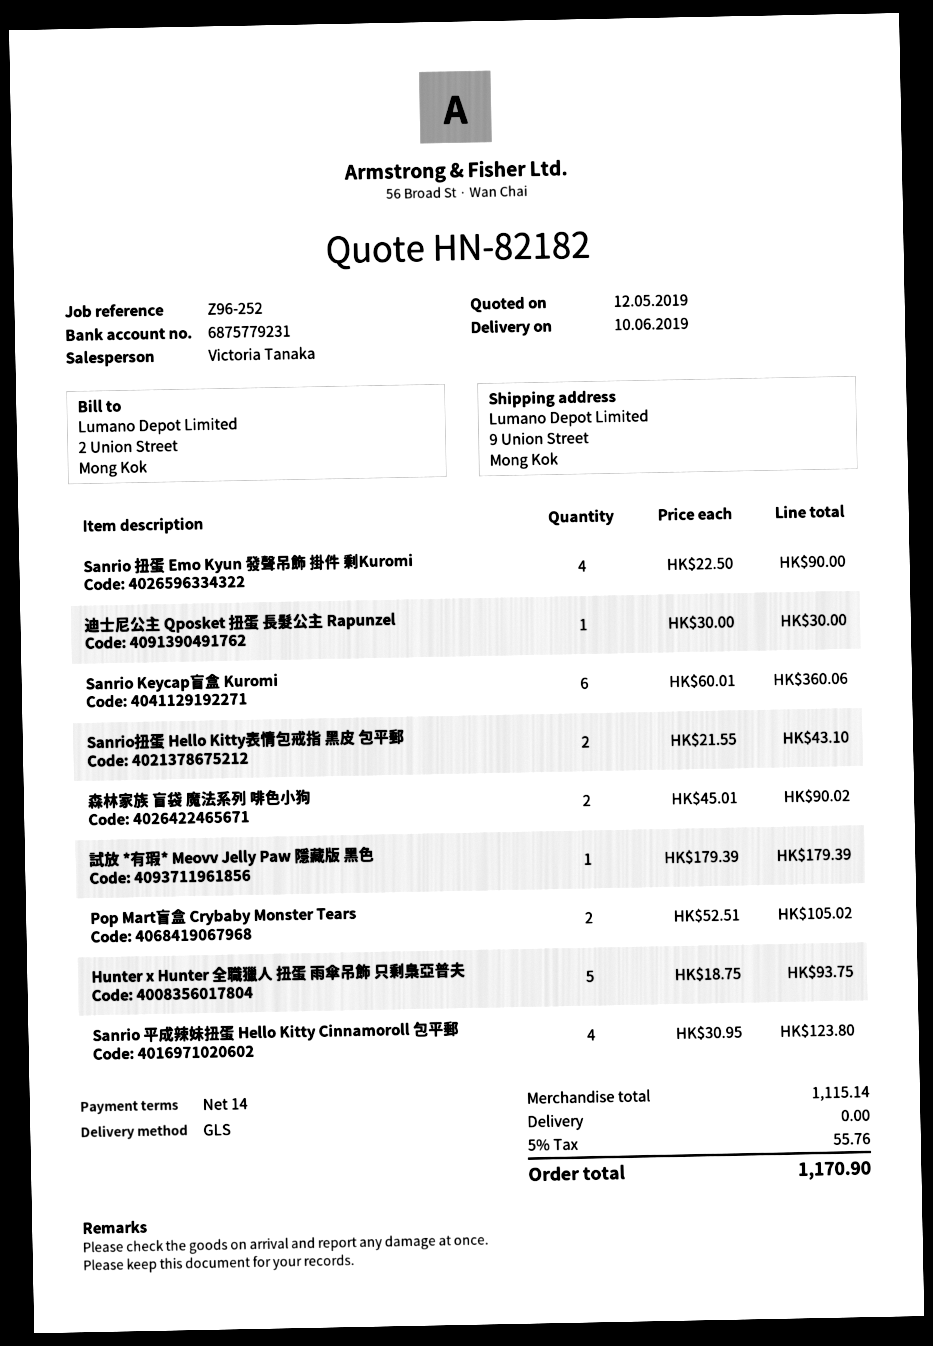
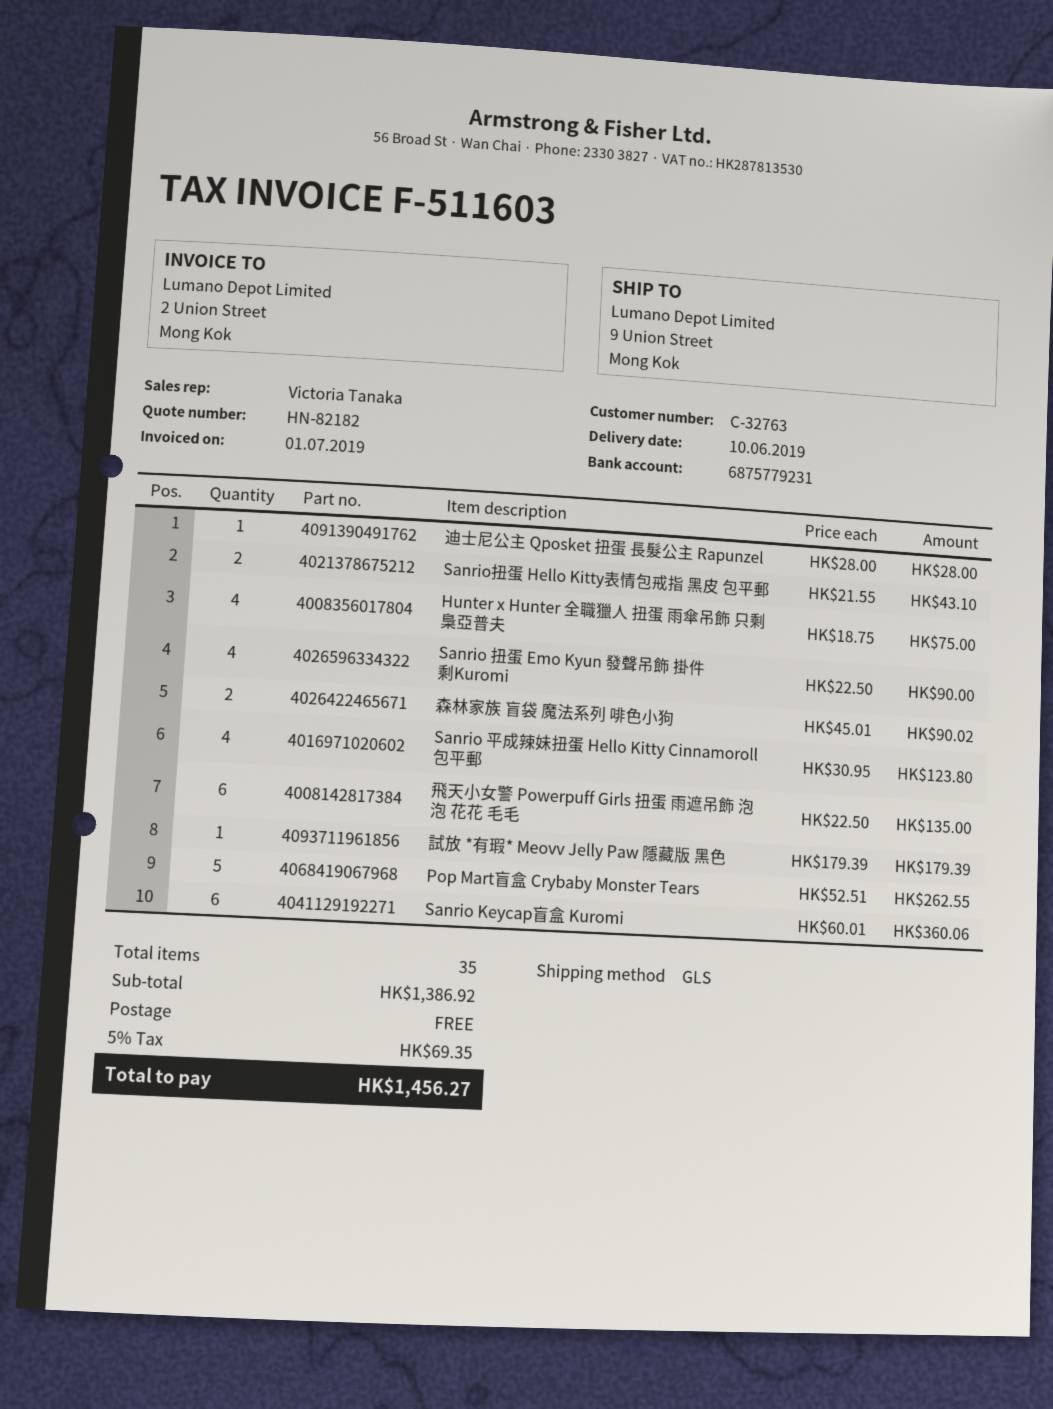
迪士尼公主 Qposket 扭蛋 長髮公主 Rapunzel: 1 x 30.00 = 30.00 -> 1 x 28.00 = 28.00
Pop Mart盲盒 Crybaby Monster Tears: 2 x 52.51 = 105.02 -> 5 x 52.51 = 262.55
Hunter x Hunter 全職獵人 扭蛋 雨傘吊飾 只剩梟亞普夫: 5 x 18.75 = 93.75 -> 4 x 18.75 = 75.00
飛天小女警 Powerpuff Girls 扭蛋 雨遮吊飾 泡泡 花花 毛毛: none -> 6 x 22.50 = 135.00
subtotal: 1115.14 -> 1386.92
tax: 5% = 55.76 -> 5% = 69.35
total: 1170.90 -> 1456.27

